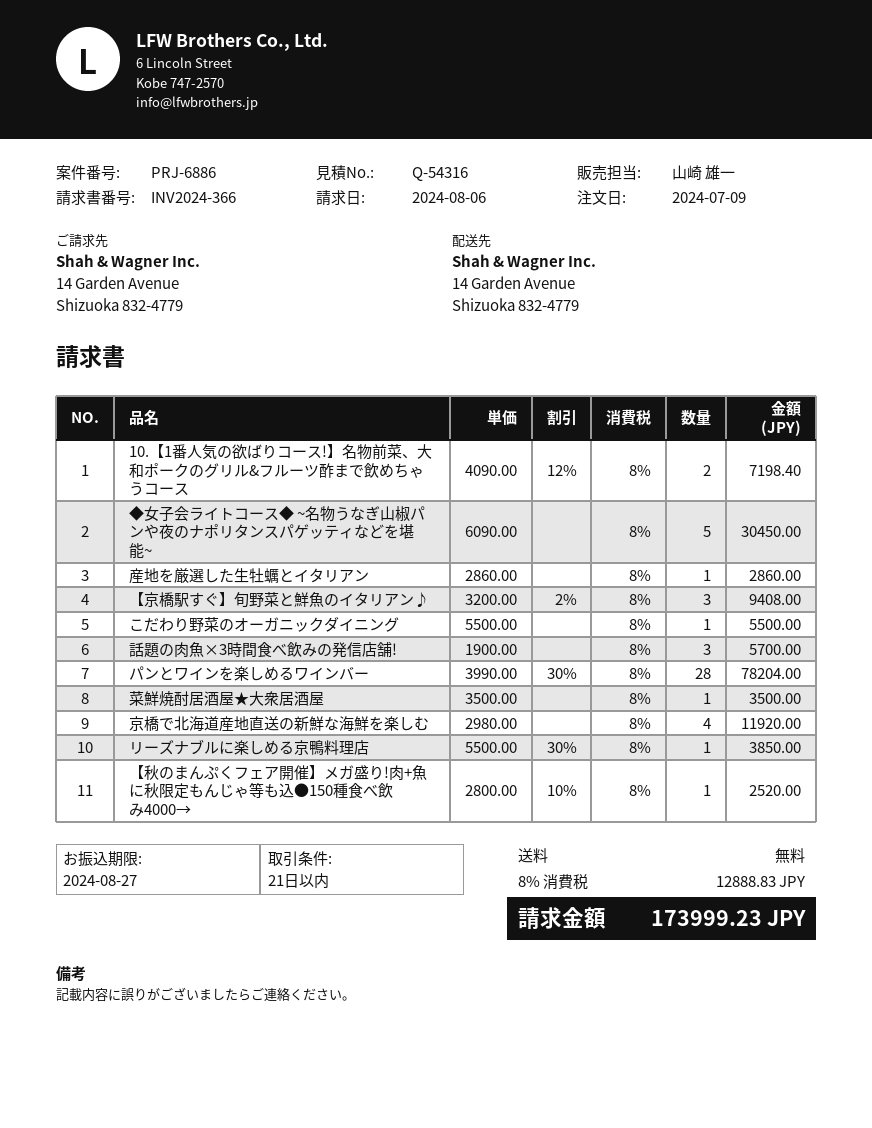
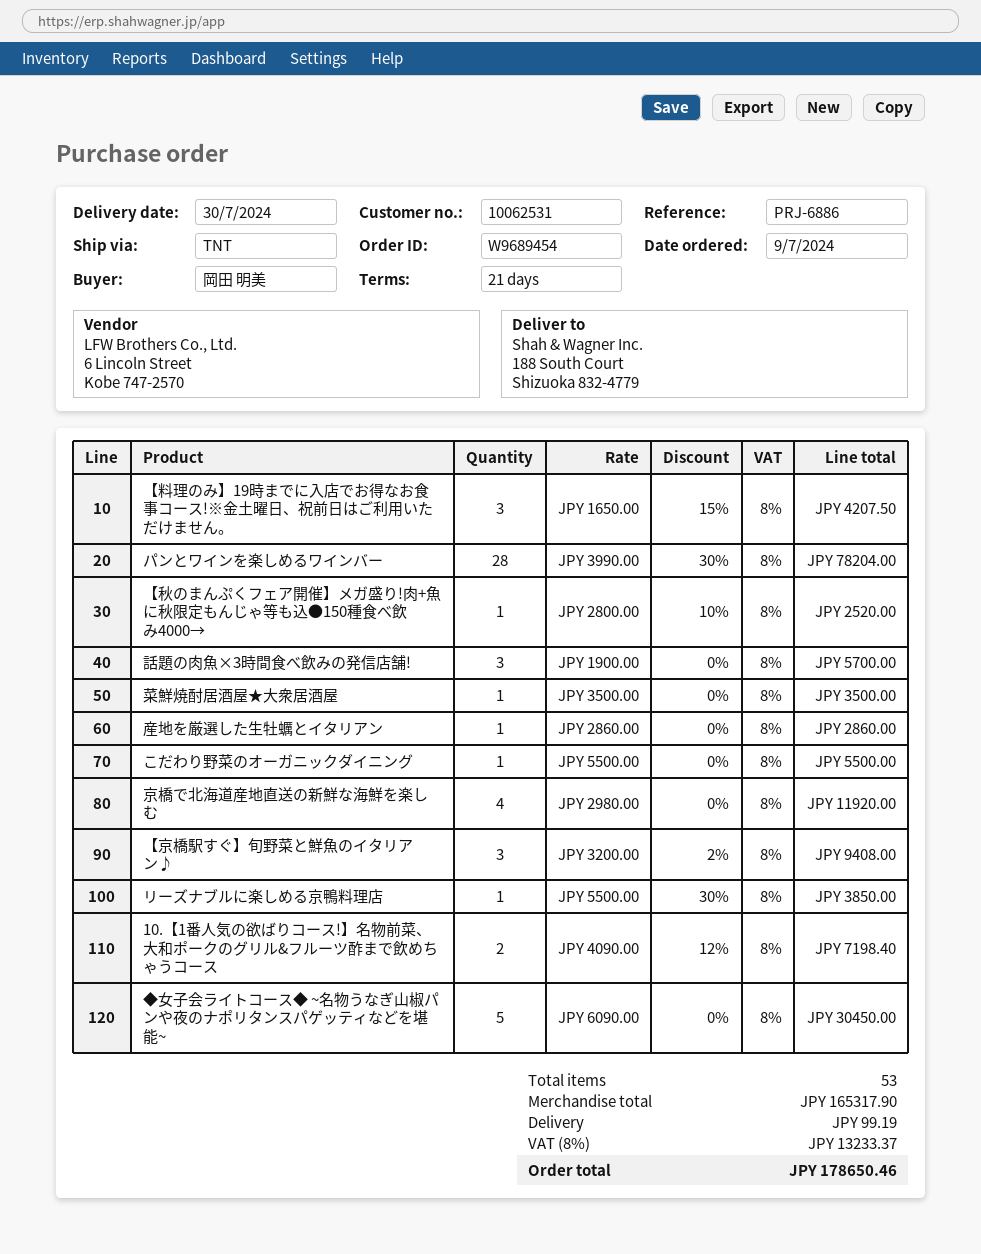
ship to: 14 Garden Avenue, Shizuoka 832-4779 -> 188 South Court, Shizuoka 832-4779
【料理のみ】19時までに入店でお得なお食事コース!※金土曜日、祝前日はご利用いただけません。: none -> 3 x 1650.00 - 15% = 4207.50
shipping: 0.00 -> 99.19
tax: 8% = 12888.83 -> 8% = 13233.37
total: 173999.23 -> 178650.46

